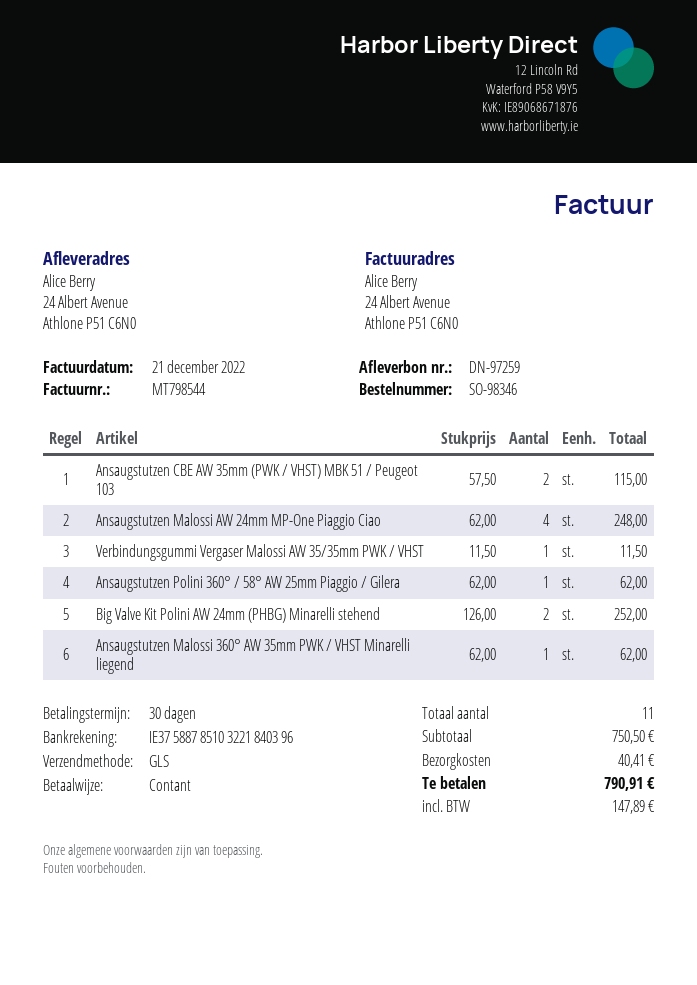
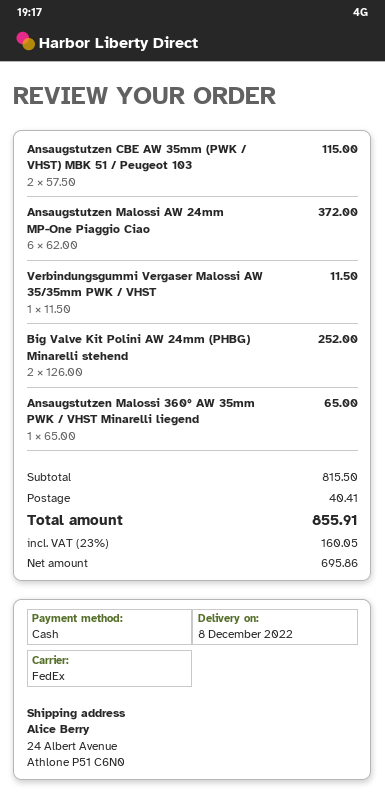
shipping method: GLS -> FedEx
Ansaugstutzen Malossi AW 24mm MP-One Piaggio Ciao: 4 x 62.00 = 248.00 -> 6 x 62.00 = 372.00
Ansaugstutzen Polini 360° / 58° AW 25mm Piaggio / Gilera: 1 x 62.00 = 62.00 -> none
Ansaugstutzen Malossi 360° AW 35mm PWK / VHST Minarelli liegend: 1 x 62.00 = 62.00 -> 1 x 65.00 = 65.00
subtotal: 750.50 -> 815.50
tax: 147.89 -> 160.05
total: 790.91 -> 855.91

